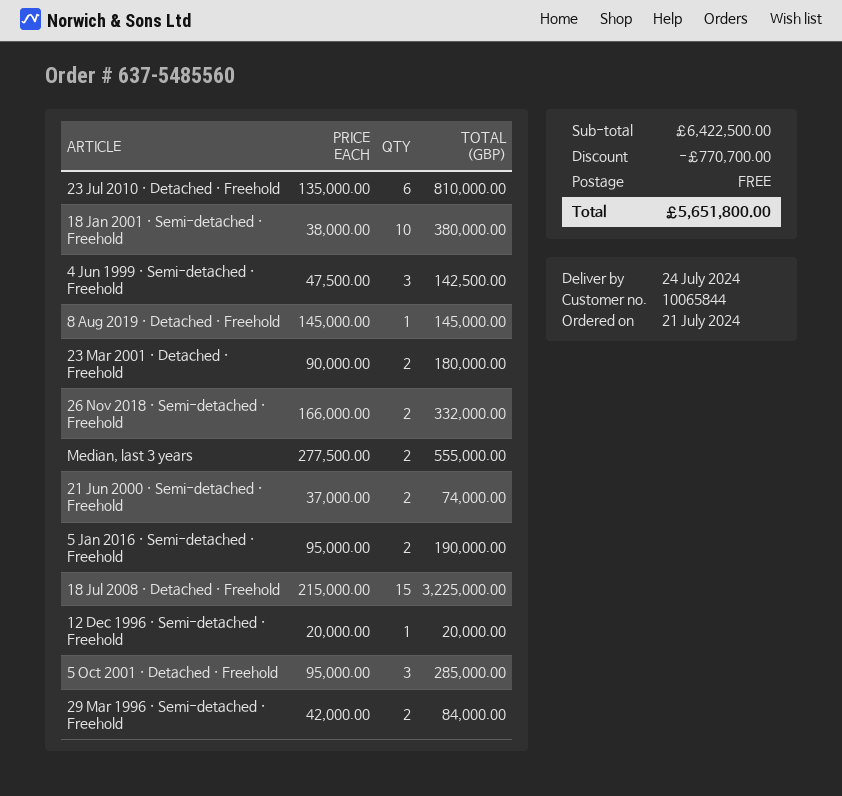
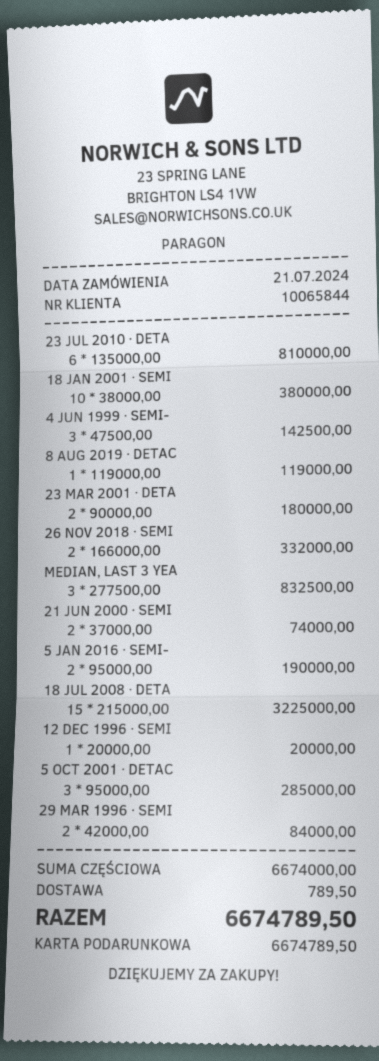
8 Aug 2019 · Detached · Freehold: 1 x 145000.00 = 145000.00 -> 1 x 119000.00 = 119000.00
Median, last 3 years: 2 x 277500.00 = 555000.00 -> 3 x 277500.00 = 832500.00
subtotal: 6422500.00 -> 6674000.00
discount: 770700.00 -> none
shipping: 0.00 -> 789.50
total: 5651800.00 -> 6674789.50

